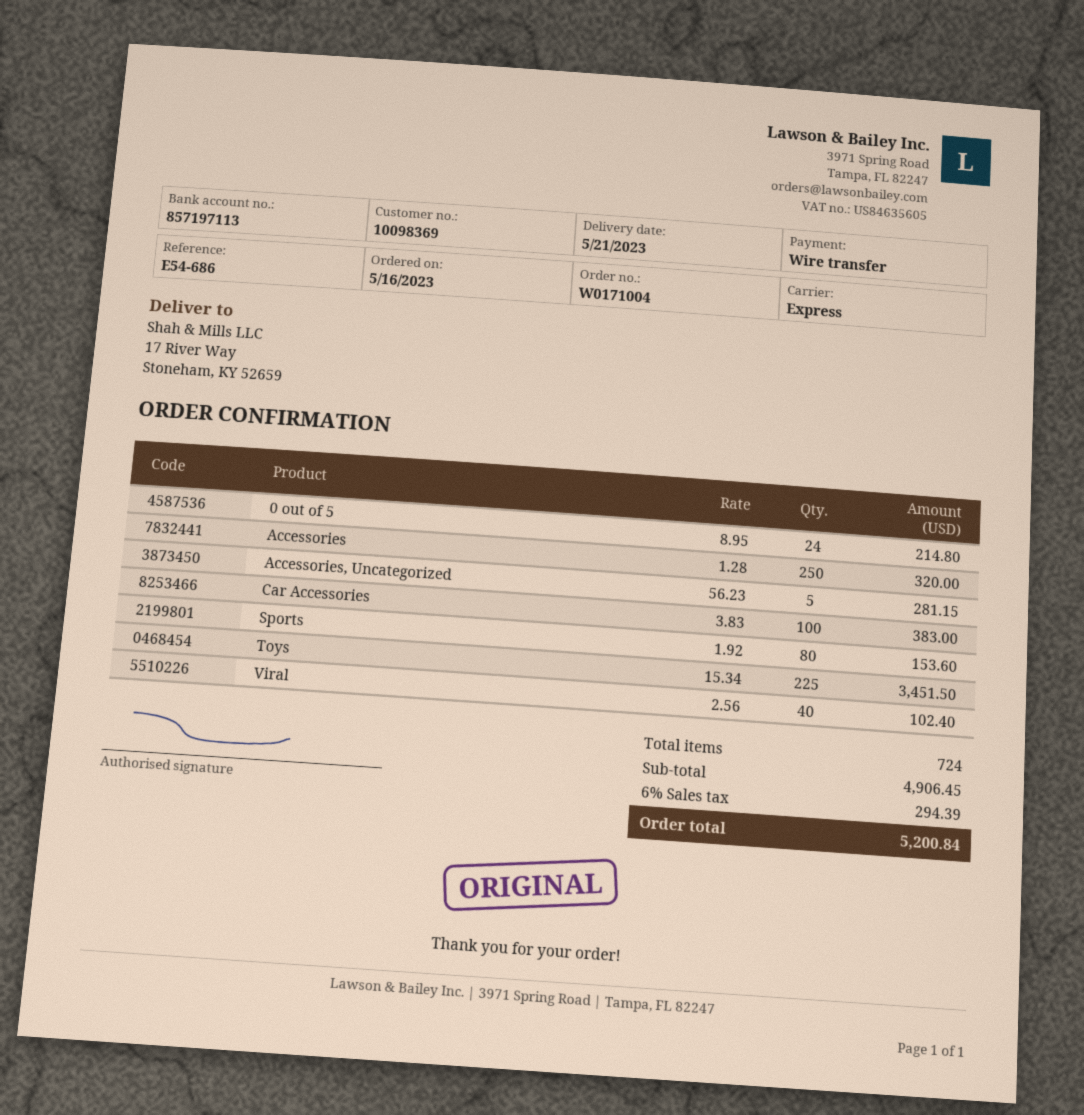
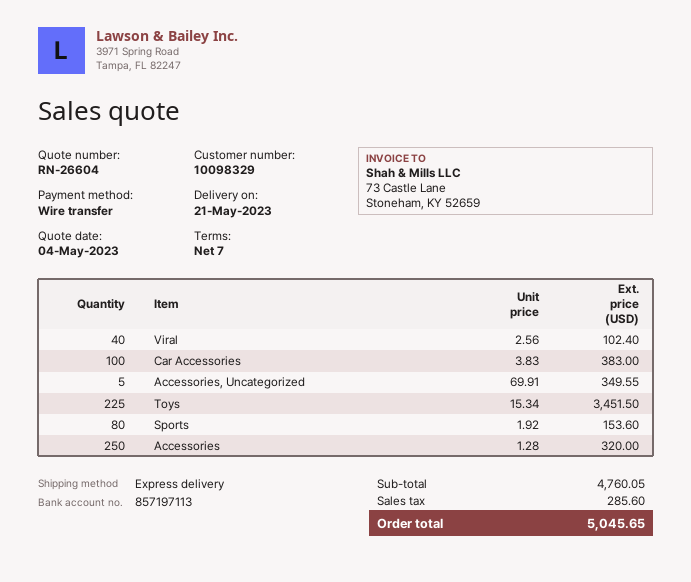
customer number: 10098369 -> 10098329
0 out of 5: 24 x 8.95 = 214.80 -> none
Accessories, Uncategorized: 5 x 56.23 = 281.15 -> 5 x 69.91 = 349.55
subtotal: 4906.45 -> 4760.05
tax: 294.39 -> 285.60
total: 5200.84 -> 5045.65

